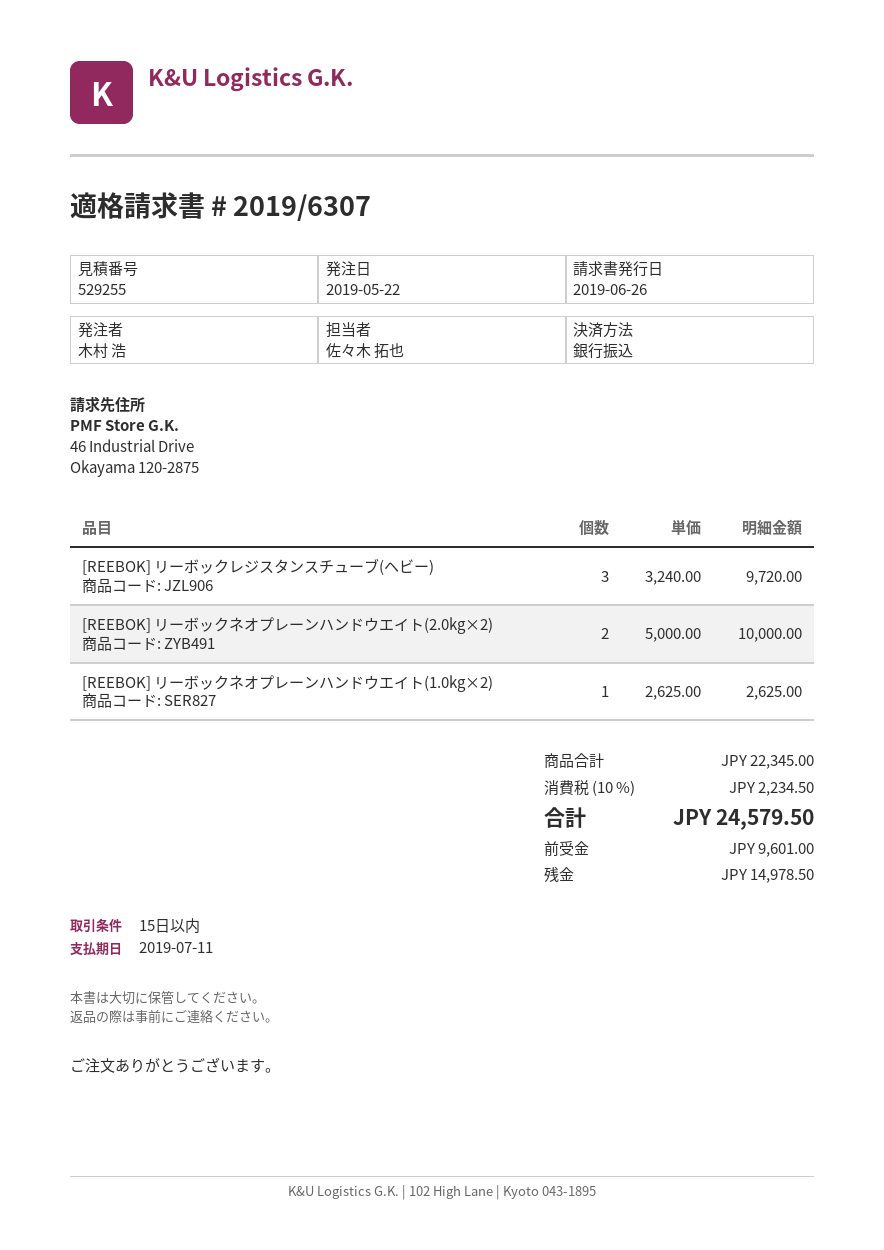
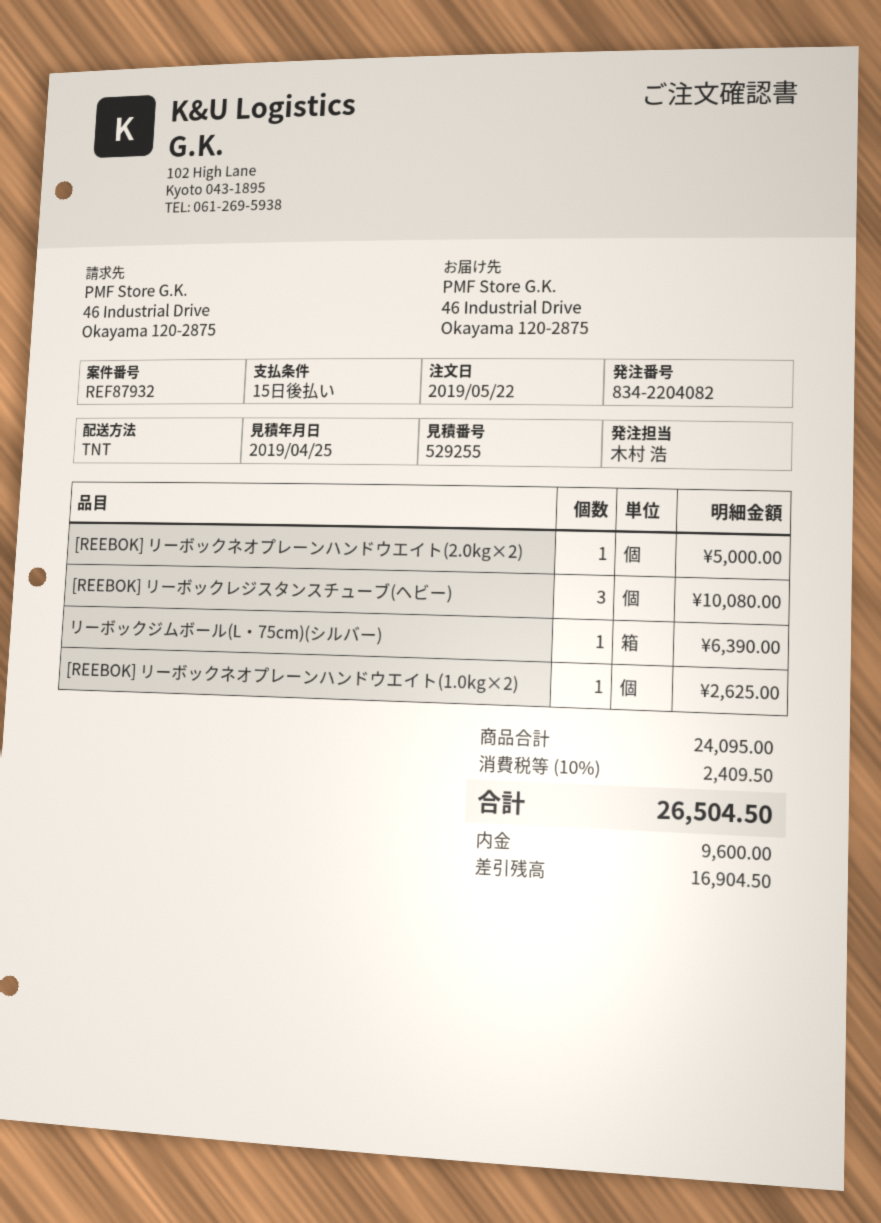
[REEBOK] リーボックレジスタンスチューブ(ヘビー): 3 for 9720.00 -> 3 for 10080.00
[REEBOK] リーボックネオプレーンハンドウエイト(2.0kg×2): 2 for 10000.00 -> 1 for 5000.00
リーボックジムボール(L・75cm)(シルバー): none -> 1 for 6390.00
subtotal: 22345.00 -> 24095.00
tax: 10% = 2234.50 -> 10% = 2409.50
total: 24579.50 -> 26504.50
deposit: 9601.00 -> 9600.00
balance: 14978.50 -> 16904.50

